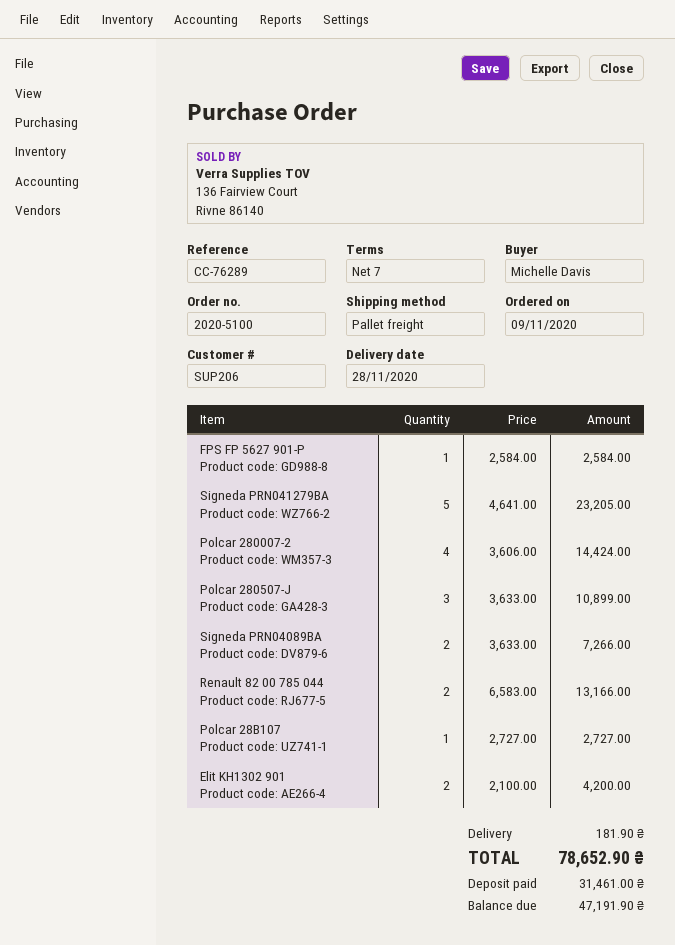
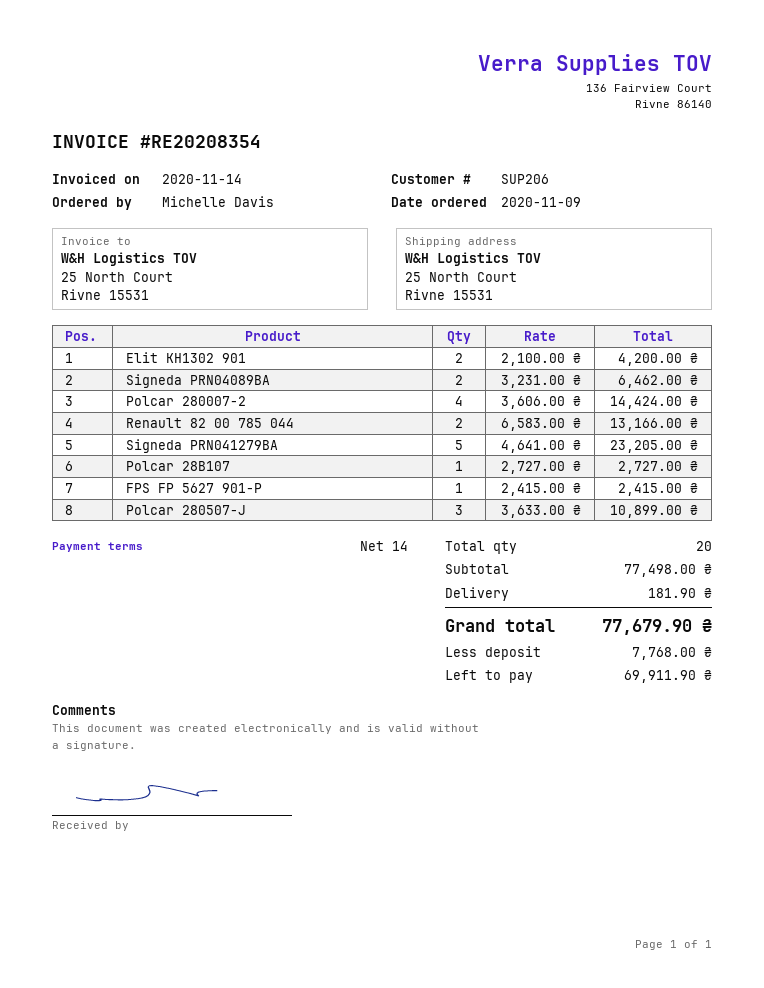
payment terms: 7 days -> 14 days
FPS FP 5627 901-P: 1 x 2584.00 = 2584.00 -> 1 x 2415.00 = 2415.00
Signeda PRN04089BA: 2 x 3633.00 = 7266.00 -> 2 x 3231.00 = 6462.00
total: 78652.90 -> 77679.90
deposit: 31461.00 -> 7768.00
balance: 47191.90 -> 69911.90

